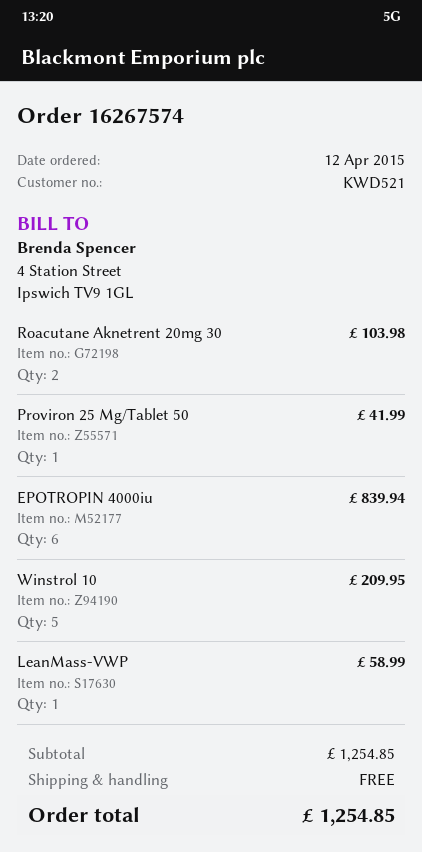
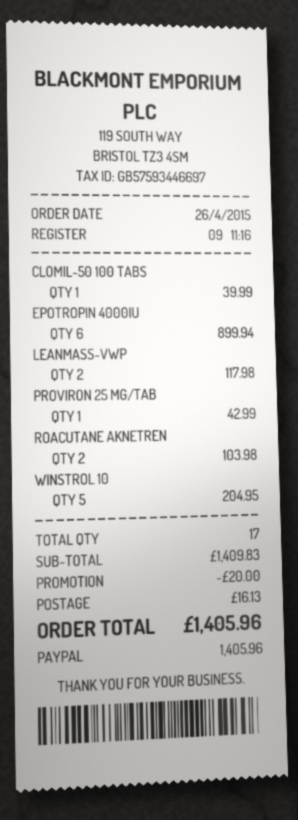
order date: 2015-04-12 -> 2015-04-26
Proviron 25 Mg/Tablet 50: 1 for 41.99 -> 1 for 42.99
EPOTROPIN 4000iu: 6 for 839.94 -> 6 for 899.94
Winstrol 10: 5 for 209.95 -> 5 for 204.95
LeanMass-VWP: 1 for 58.99 -> 2 for 117.98
CLOMIL-50 100 TABS: none -> 1 for 39.99
subtotal: 1254.85 -> 1409.83
discount: none -> 20.00
shipping: 0.00 -> 16.13
total: 1254.85 -> 1405.96

